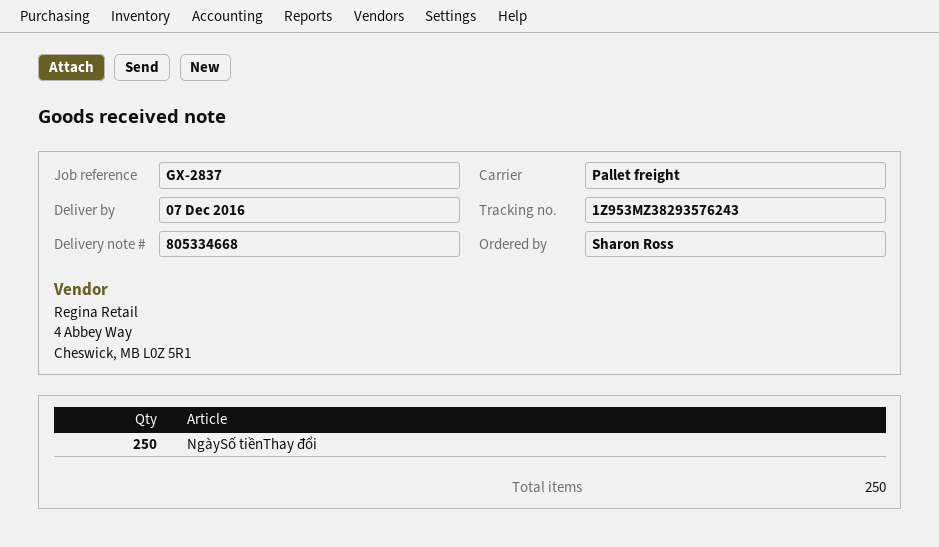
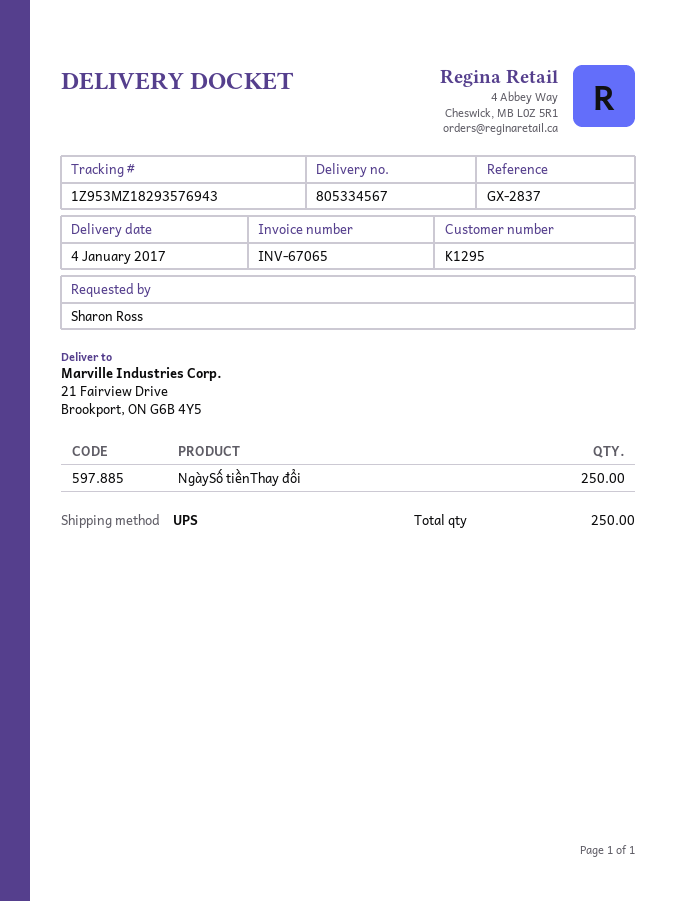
delivery note number: 805334668 -> 805334567
delivery date: 2016-12-07 -> 2017-01-04
shipping method: pallet freight -> UPS
tracking number: 1Z953MZ38293576243 -> 1Z953MZ18293576943

